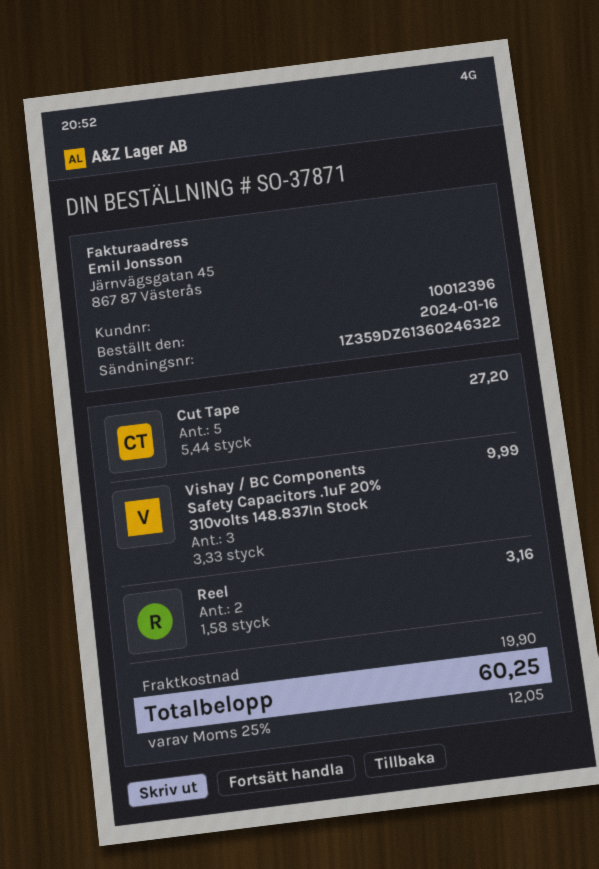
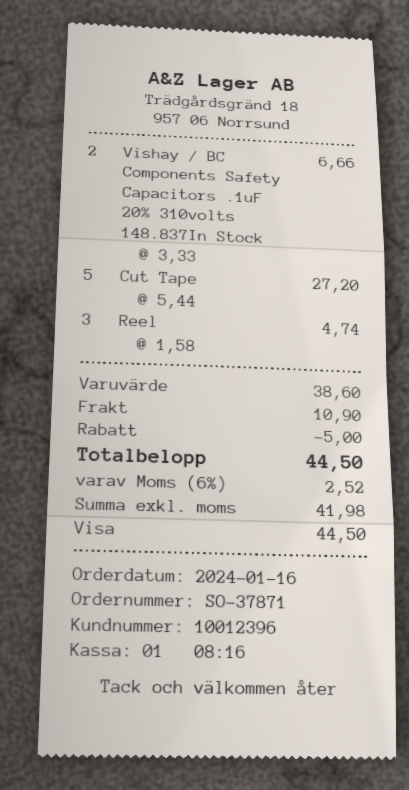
Vishay / BC Components Safety Capacitors .1uF 20% 310volts 148.837In Stock: 3 x 3.33 = 9.99 -> 2 x 3.33 = 6.66
Reel: 2 x 1.58 = 3.16 -> 3 x 1.58 = 4.74
discount: none -> 5.00
shipping: 19.90 -> 10.90
tax: 25% = 12.05 -> 6% = 2.52
total: 60.25 -> 44.50

